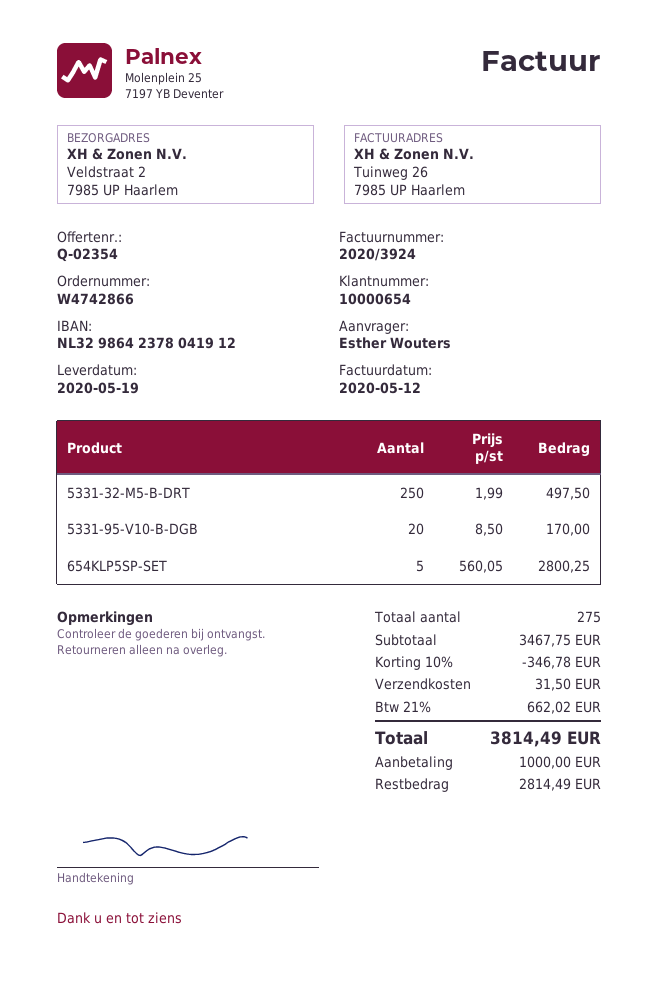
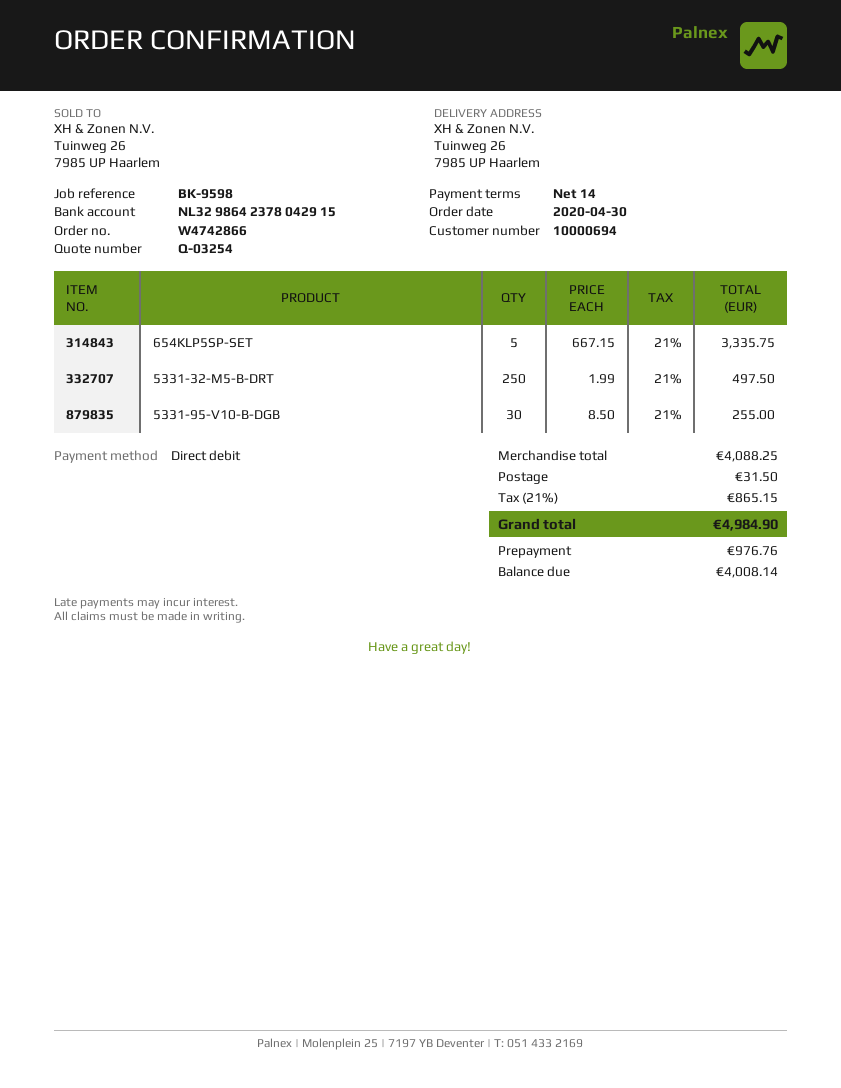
quote number: Q-02354 -> Q-03254
customer number: 10000654 -> 10000694
bank account: NL3298642378041912 -> NL3298642378042915
ship to: Veldstraat 2, 7985 UP Haarlem -> Tuinweg 26, 7985 UP Haarlem
5331-95-V10-B-DGB: 20 x 8.50 = 170.00 -> 30 x 8.50 = 255.00
654KLP5SP-SET: 5 x 560.05 = 2800.25 -> 5 x 667.15 = 3335.75
subtotal: 3467.75 -> 4088.25
discount: 10% = 346.78 -> none
tax: 21% = 662.02 -> 21% = 865.15
total: 3814.49 -> 4984.90
deposit: 1000.00 -> 976.76
balance: 2814.49 -> 4008.14

